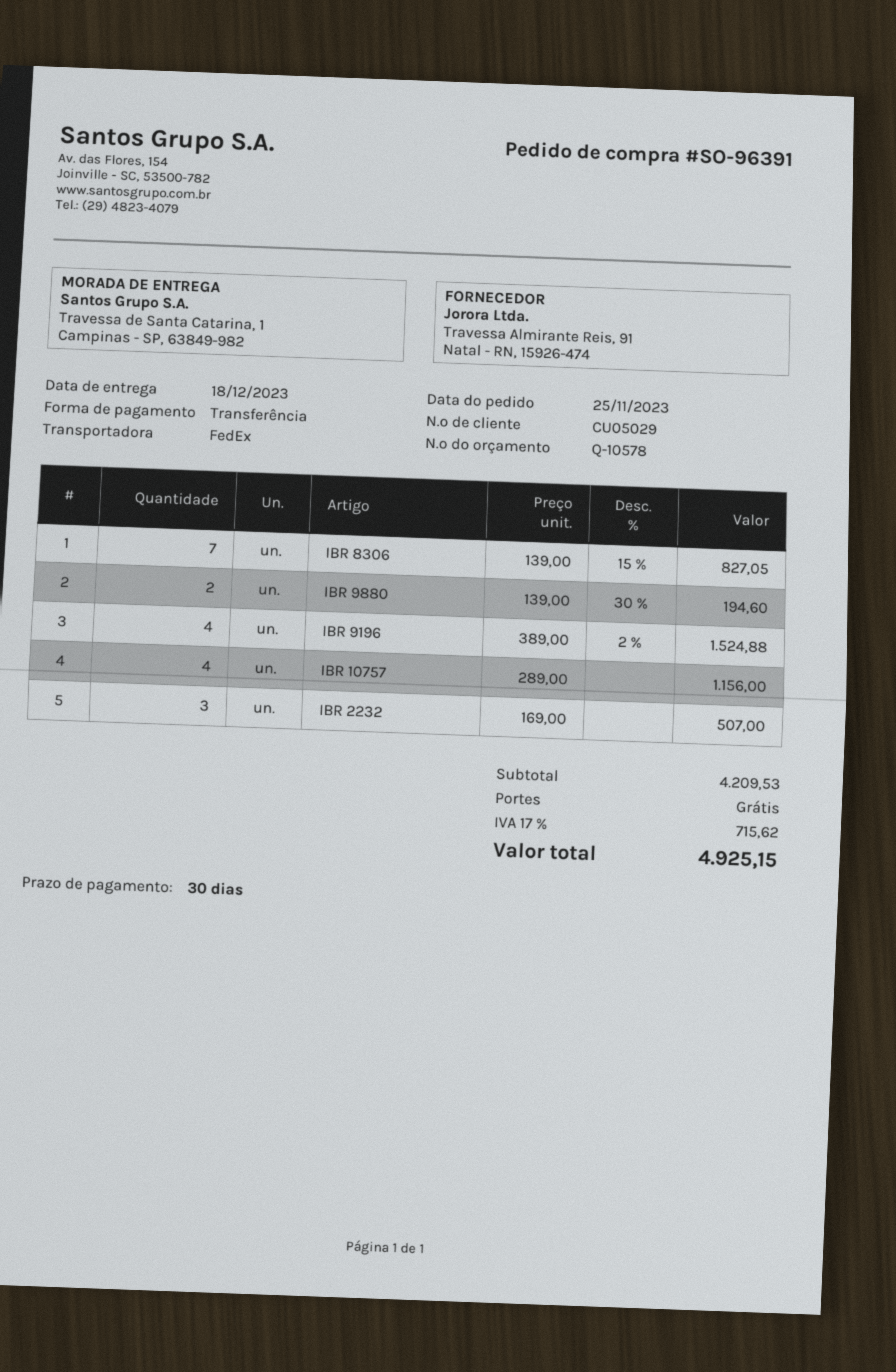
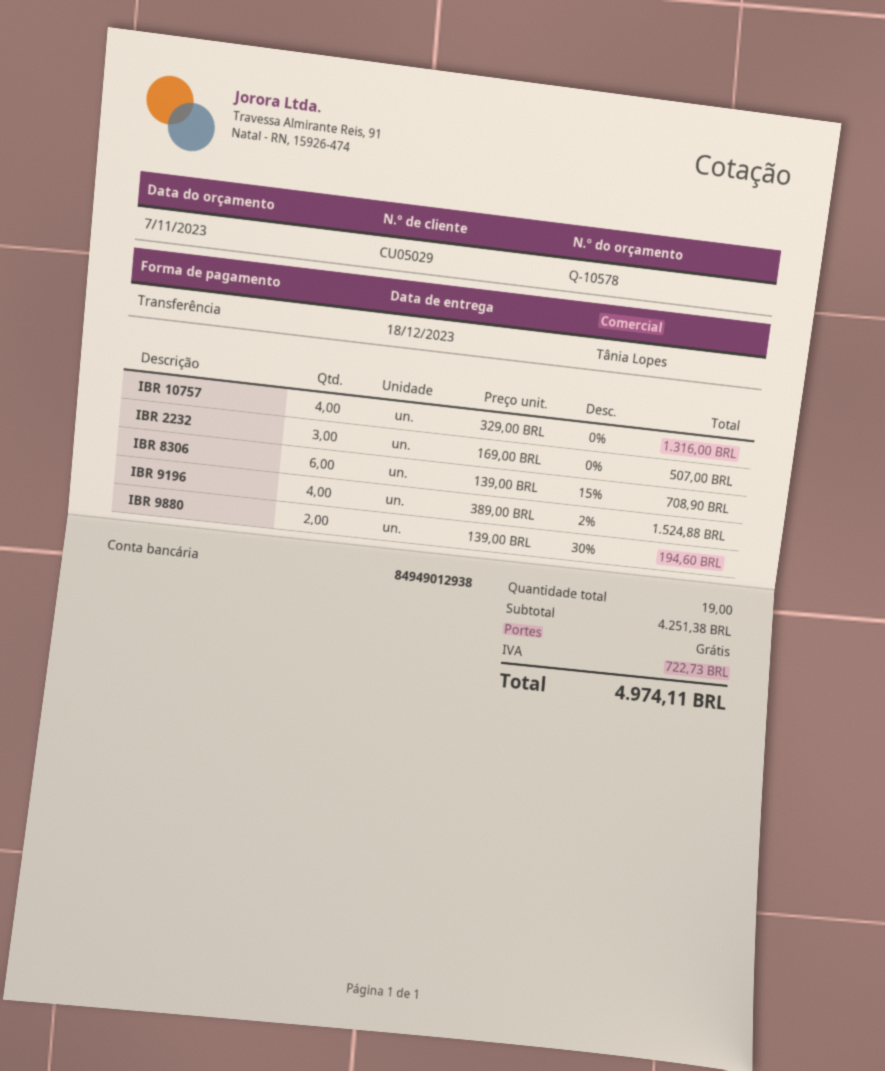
IBR 8306: 7 x 139.00 - 15% = 827.05 -> 6 x 139.00 - 15% = 708.90
IBR 10757: 4 x 289.00 = 1156.00 -> 4 x 329.00 = 1316.00
subtotal: 4209.53 -> 4251.38
tax: 715.62 -> 722.73
total: 4925.15 -> 4974.11

